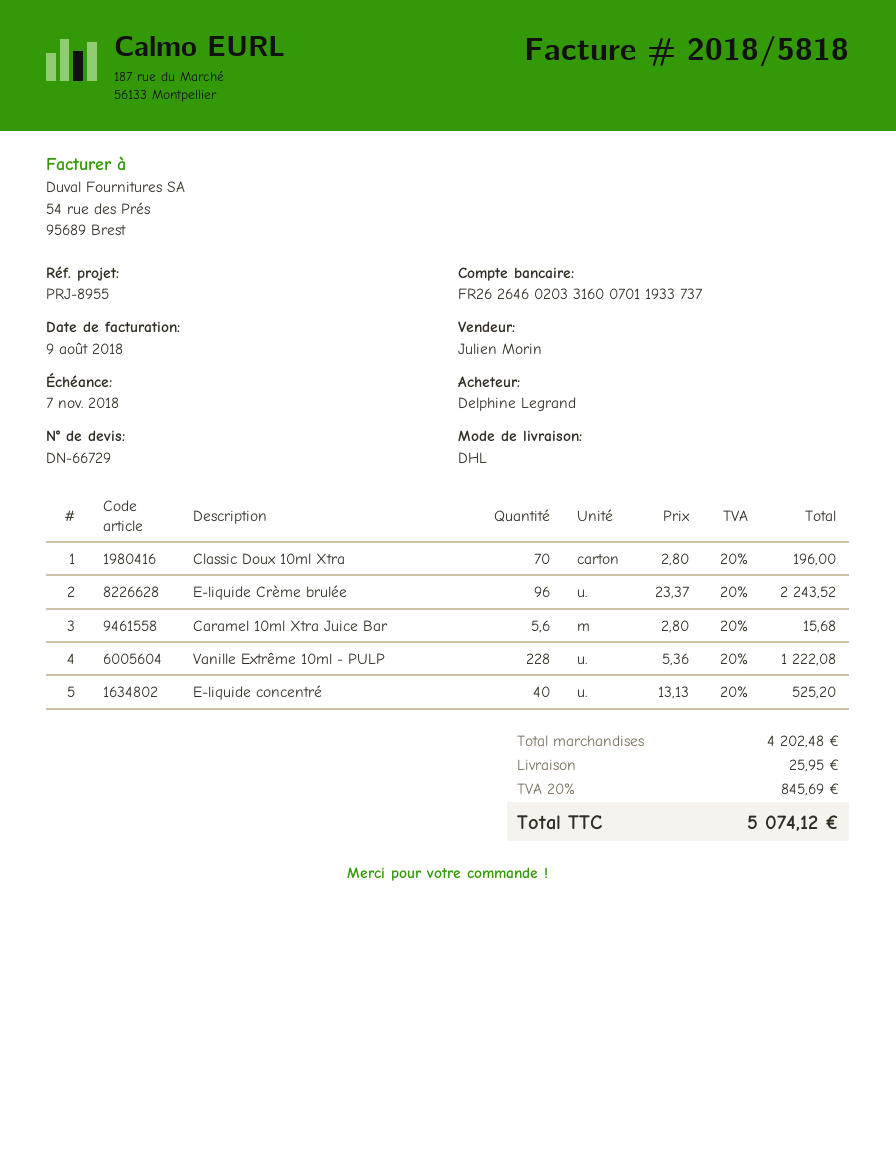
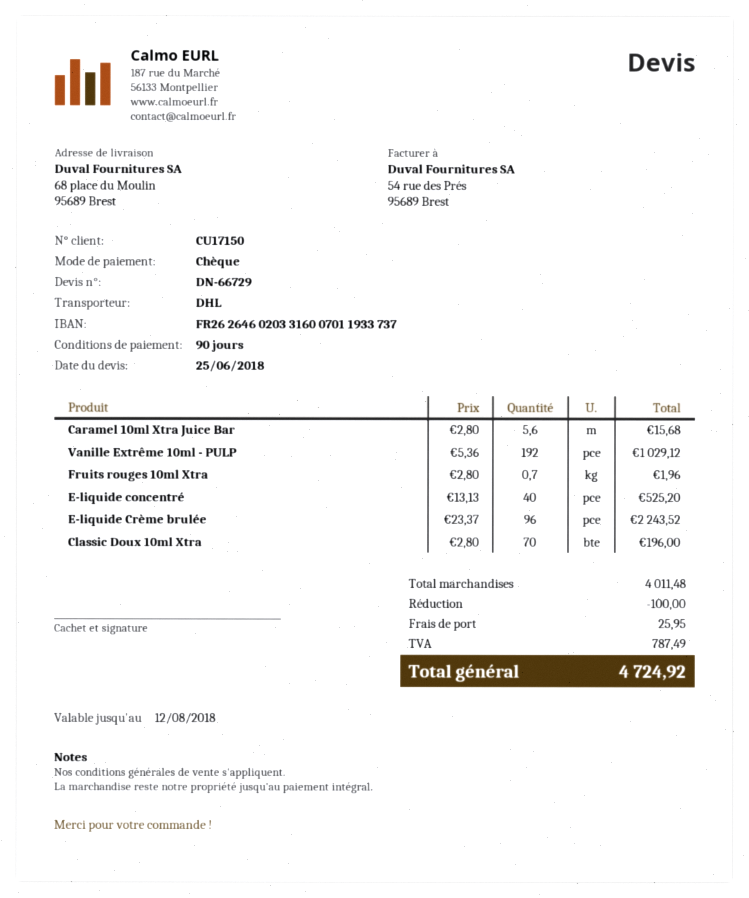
Vanille Extrême 10ml - PULP: 228 x 5.36 = 1222.08 -> 192 x 5.36 = 1029.12
Fruits rouges 10ml Xtra: none -> 0.7 x 2.80 = 1.96
subtotal: 4202.48 -> 4011.48
discount: none -> 100.00
tax: 845.69 -> 787.49
total: 5074.12 -> 4724.92

